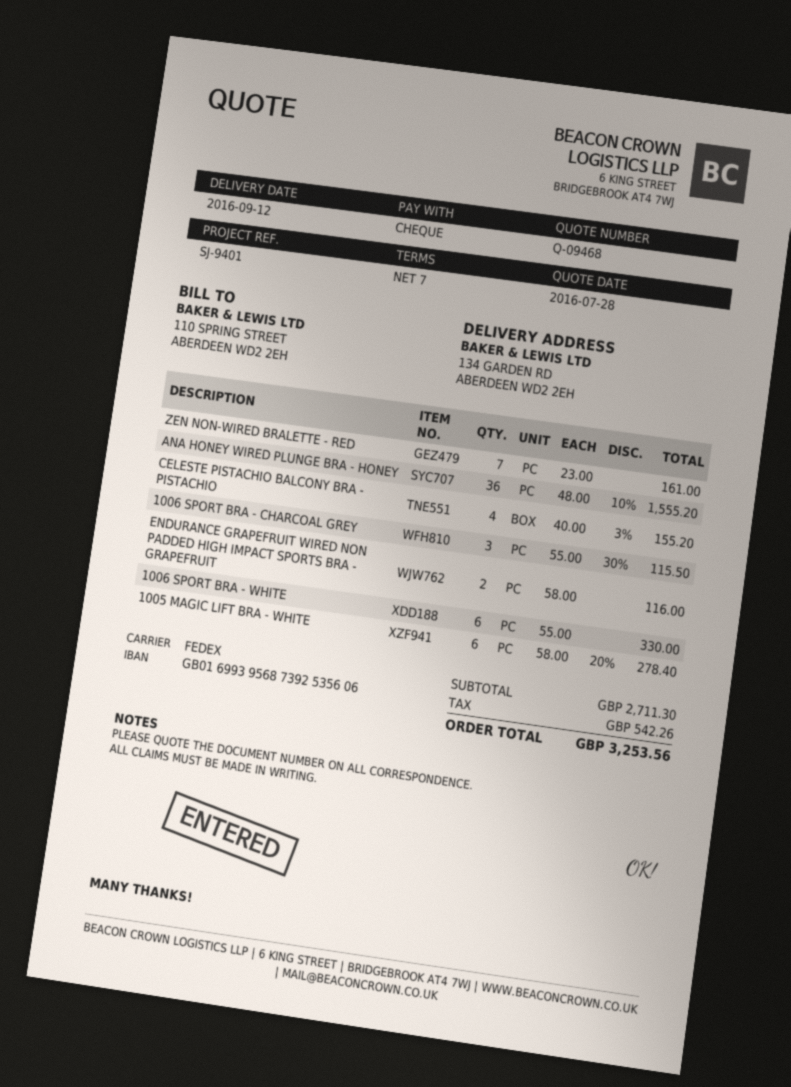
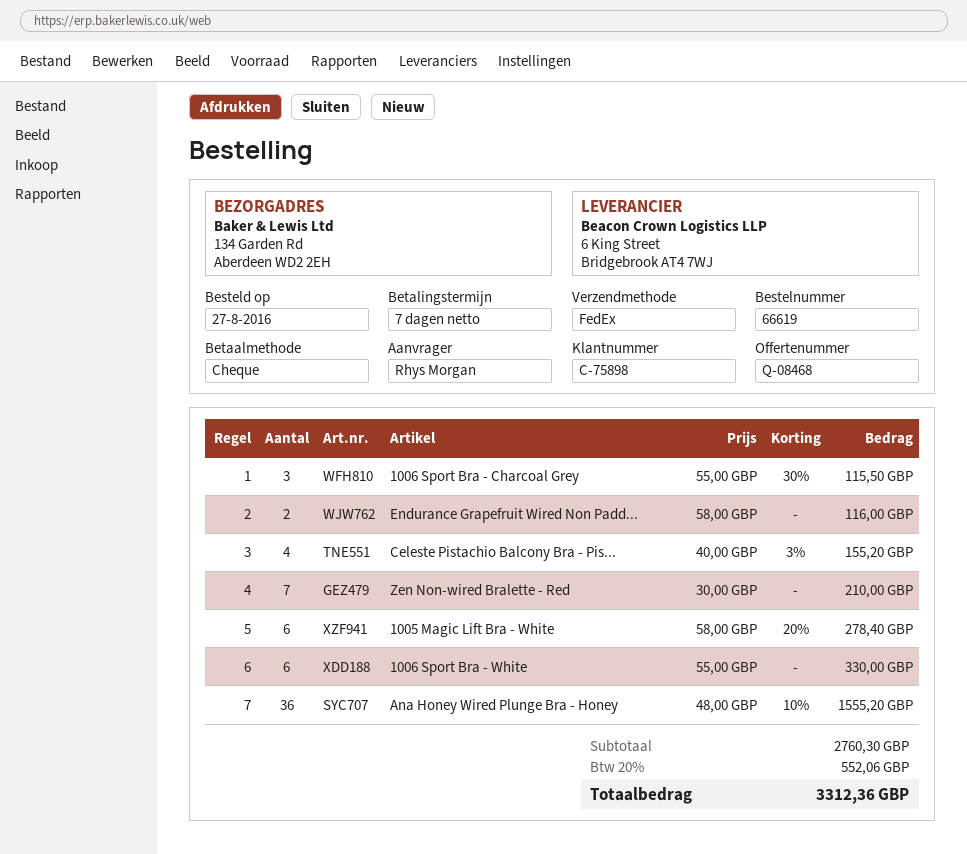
quote number: Q-09468 -> Q-08468
ZEN NON-WIRED BRALETTE - RED: 7 x 23.00 = 161.00 -> 7 x 30.00 = 210.00
subtotal: 2711.30 -> 2760.30
tax: 542.26 -> 552.06
total: 3253.56 -> 3312.36

